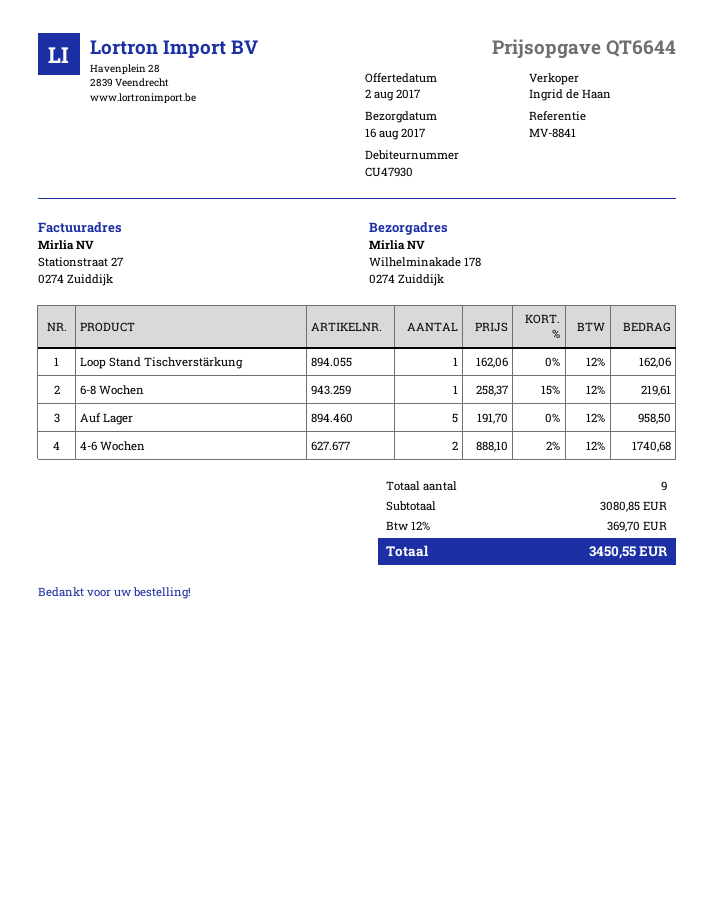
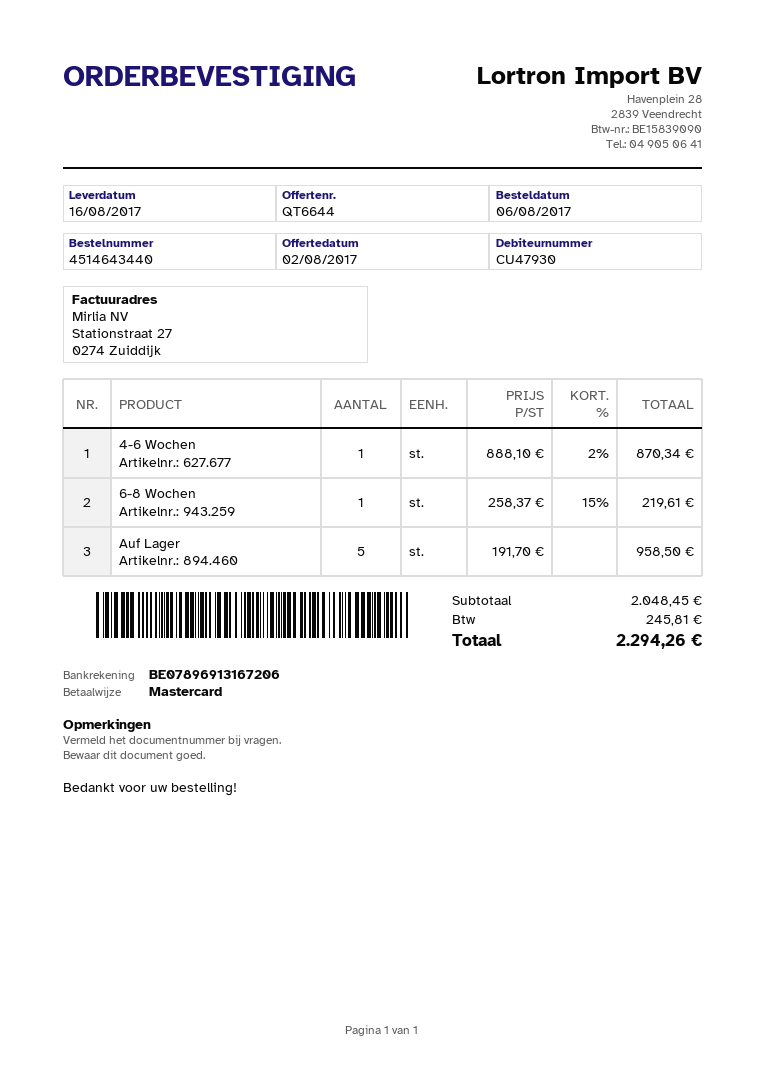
Loop Stand Tischverstärkung: 1 x 162.06 = 162.06 -> none
4-6 Wochen: 2 x 888.10 - 2% = 1740.68 -> 1 x 888.10 - 2% = 870.34
subtotal: 3080.85 -> 2048.45
tax: 369.70 -> 245.81
total: 3450.55 -> 2294.26

